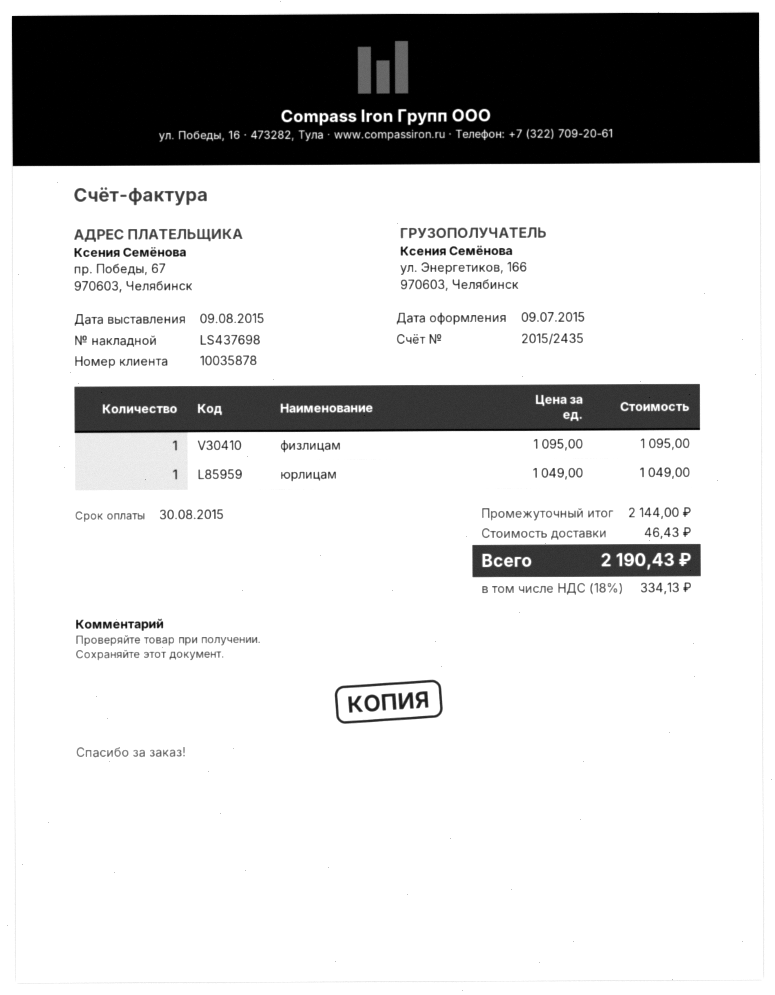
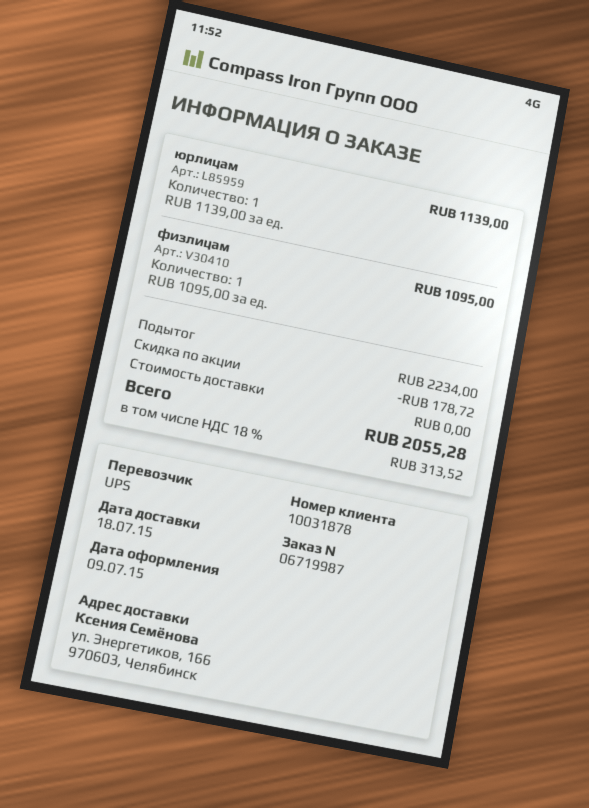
customer number: 10035878 -> 10031878
юрлицам: 1 x 1049.00 = 1049.00 -> 1 x 1139.00 = 1139.00
subtotal: 2144.00 -> 2234.00
discount: none -> 178.72
shipping: 46.43 -> 0.00
tax: 18% = 334.13 -> 18% = 313.52
total: 2190.43 -> 2055.28

